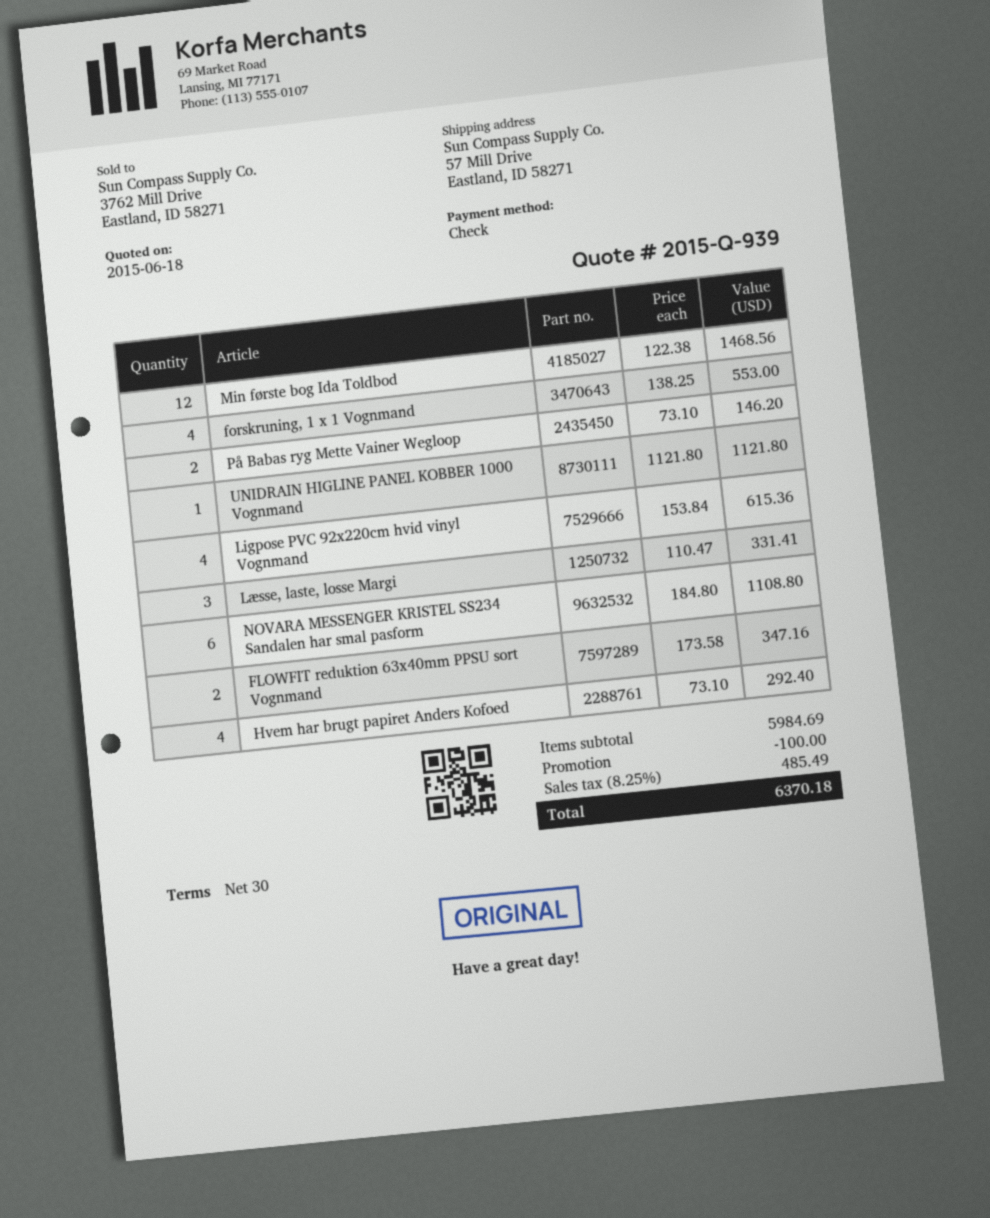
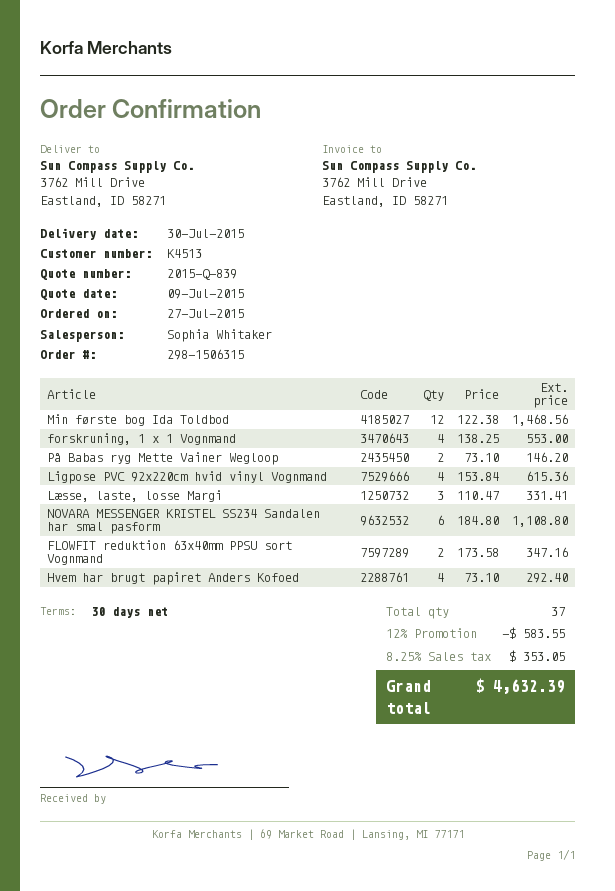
quote number: 2015-Q-939 -> 2015-Q-839
quote date: 2015-06-18 -> 2015-07-09
ship to: 57 Mill Drive, Eastland, ID 58271 -> 3762 Mill Drive, Eastland, ID 58271
UNIDRAIN HIGLINE PANEL KOBBER 1000 Vognmand: 1 x 1121.80 = 1121.80 -> none
discount: 100.00 -> 583.55
tax: 8.25% = 485.49 -> 8.25% = 353.05
total: 6370.18 -> 4632.39

